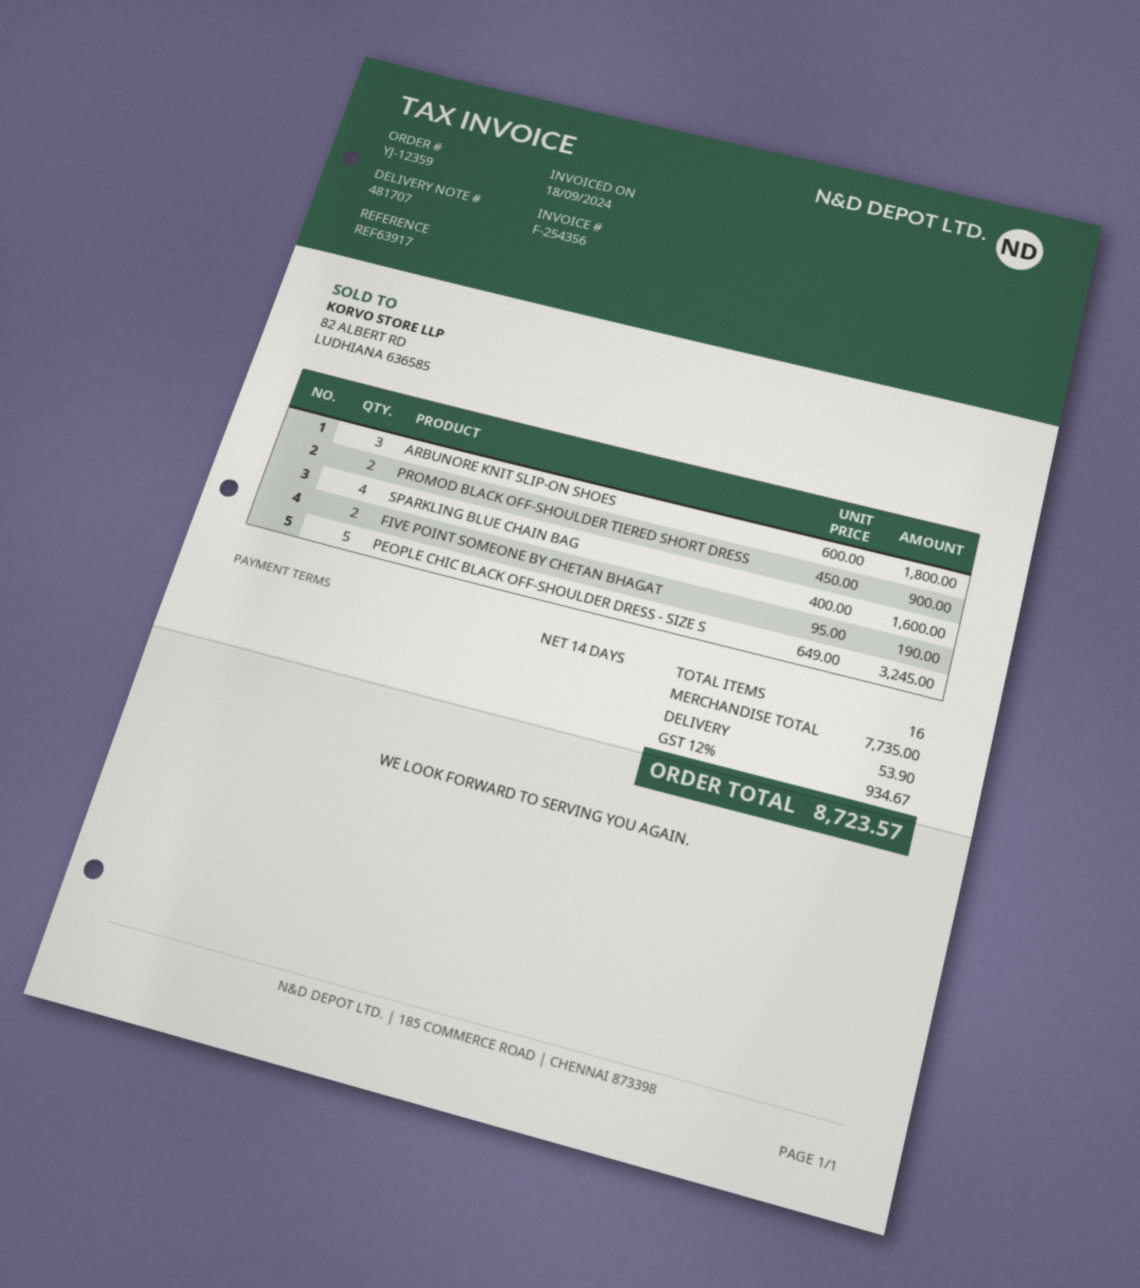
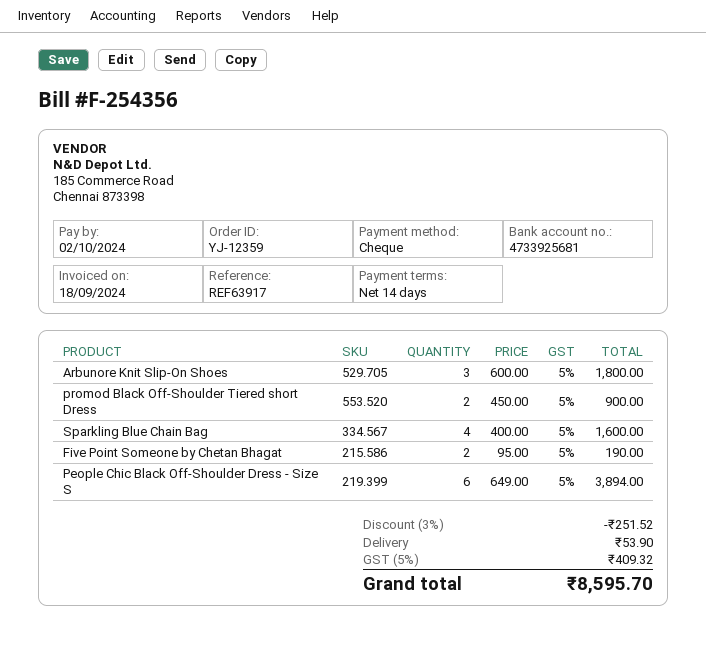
PEOPLE CHIC BLACK OFF-SHOULDER DRESS - SIZE S: 5 x 649.00 = 3245.00 -> 6 x 649.00 = 3894.00
discount: none -> 3% = 251.52
tax: 12% = 934.67 -> 5% = 409.32
total: 8723.57 -> 8595.70

